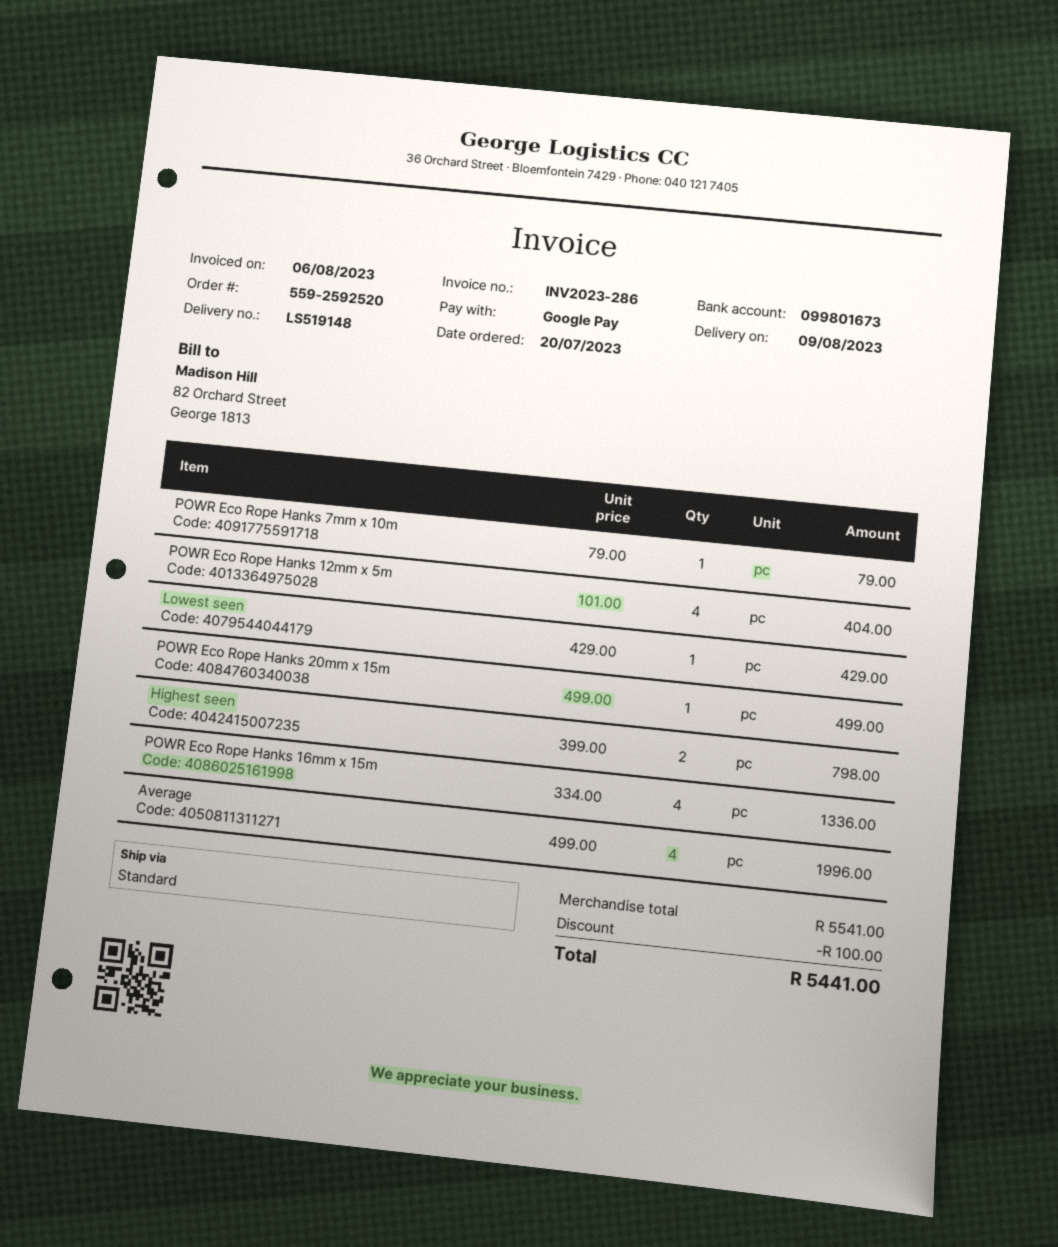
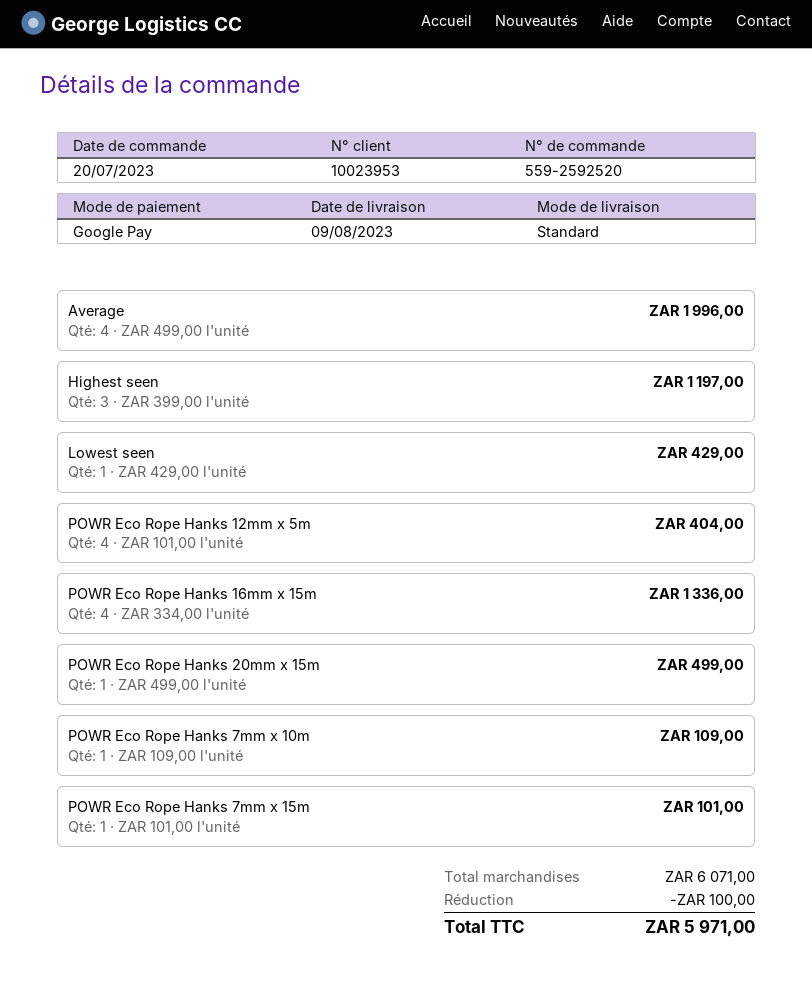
POWR Eco Rope Hanks 7mm x 10m: 1 x 79.00 = 79.00 -> 1 x 109.00 = 109.00
Highest seen: 2 x 399.00 = 798.00 -> 3 x 399.00 = 1197.00
POWR Eco Rope Hanks 7mm x 15m: none -> 1 x 101.00 = 101.00
subtotal: 5541.00 -> 6071.00
total: 5441.00 -> 5971.00

